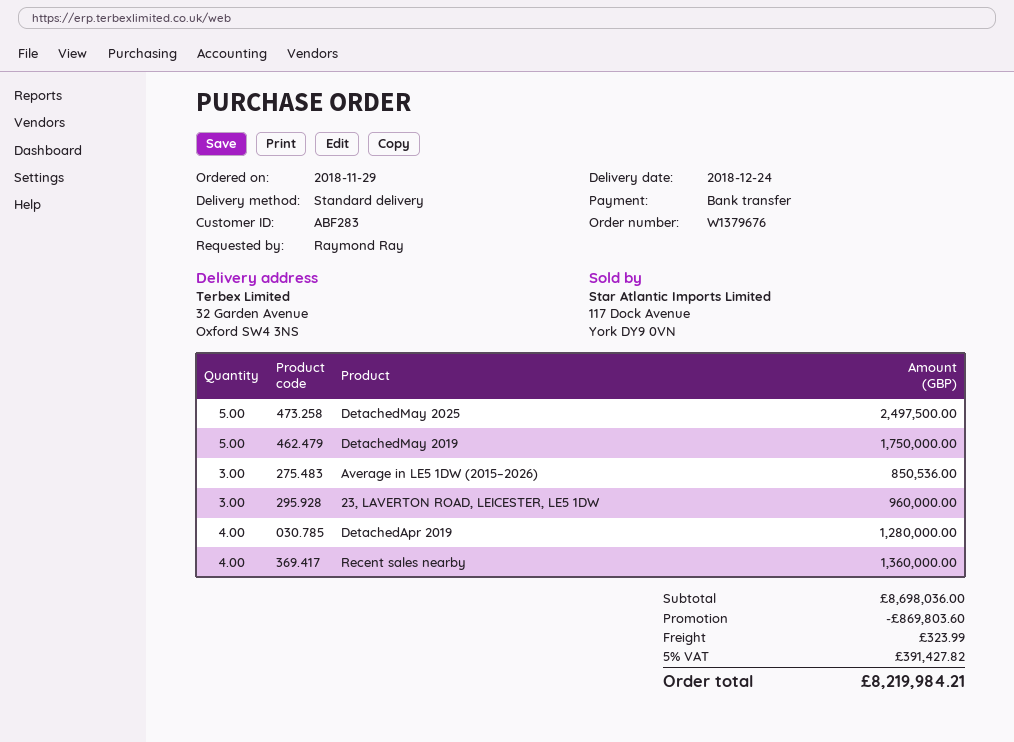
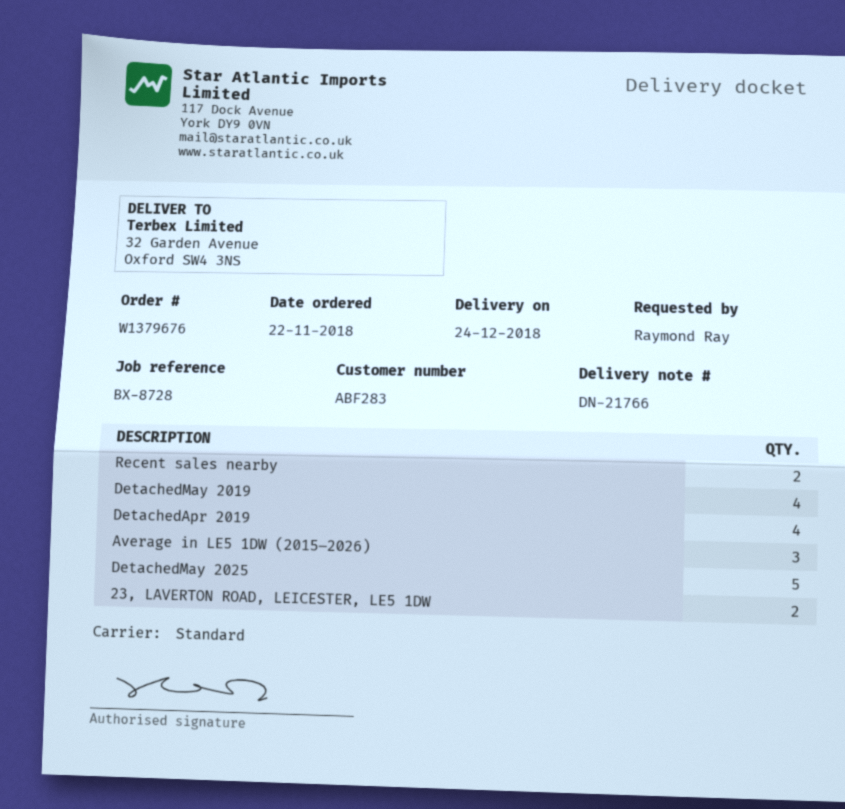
order date: 2018-11-29 -> 2018-11-22
DetachedMay 2019: 5 -> 4
23, LAVERTON ROAD, LEICESTER, LE5 1DW: 3 -> 2
Recent sales nearby: 4 -> 2

